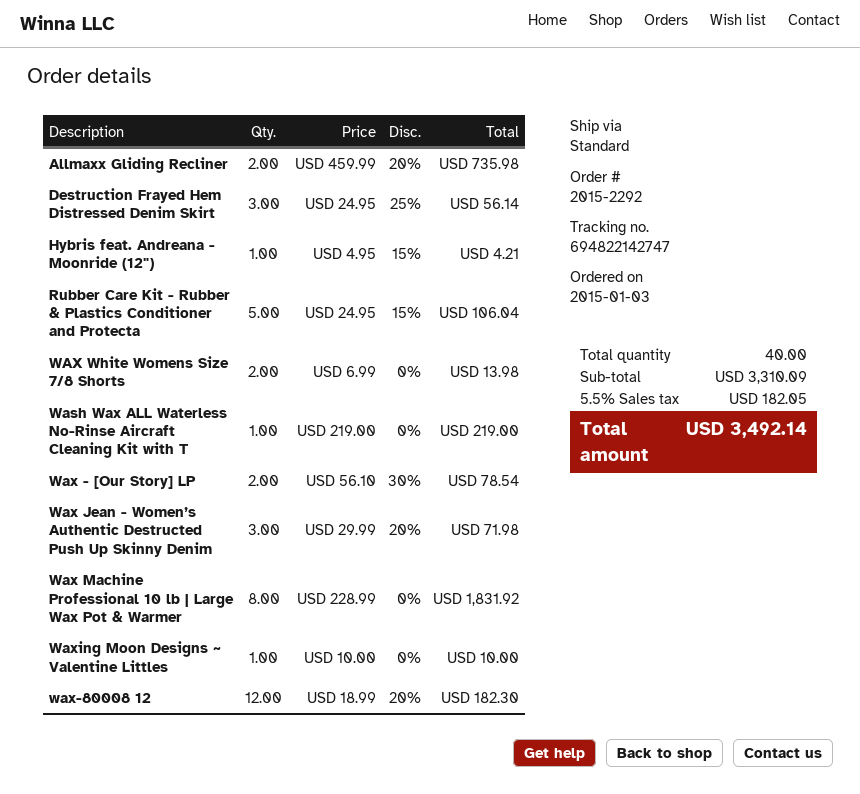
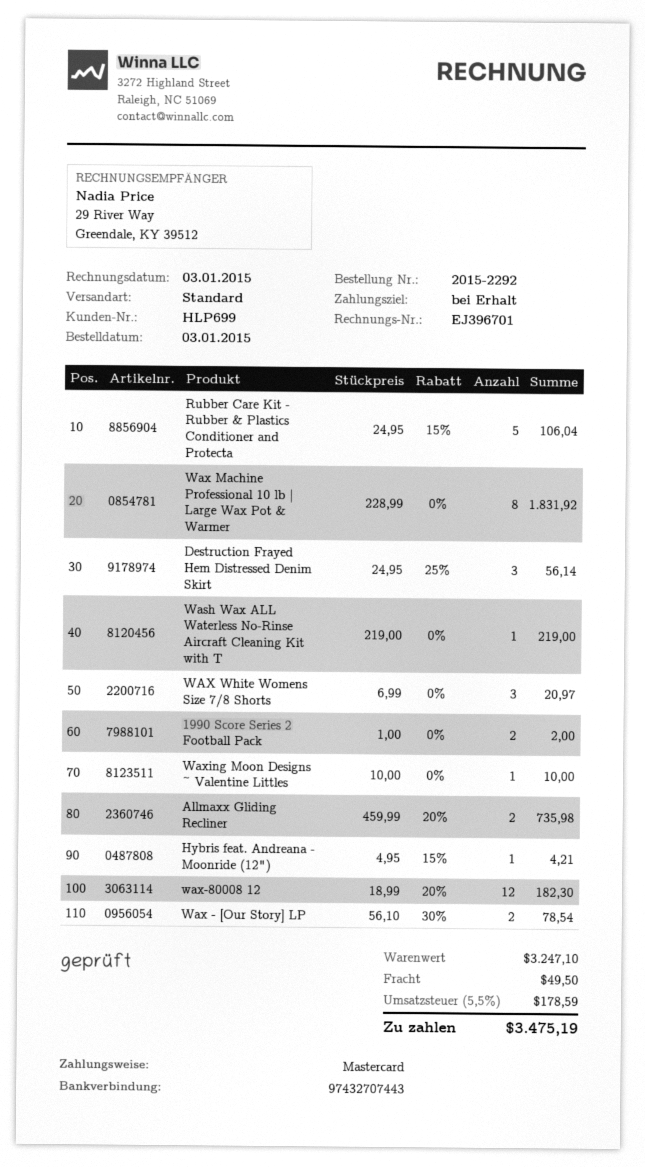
WAX White Womens Size 7/8 Shorts: 2 x 6.99 = 13.98 -> 3 x 6.99 = 20.97
Wax Jean - Women’s Authentic Destructed Push Up Skinny Denim: 3 x 29.99 - 20% = 71.98 -> none
1990 Score Series 2 Football Pack: none -> 2 x 1.00 = 2.00
subtotal: 3310.09 -> 3247.10
shipping: none -> 49.50
tax: 5.5% = 182.05 -> 5.5% = 178.59
total: 3492.14 -> 3475.19

